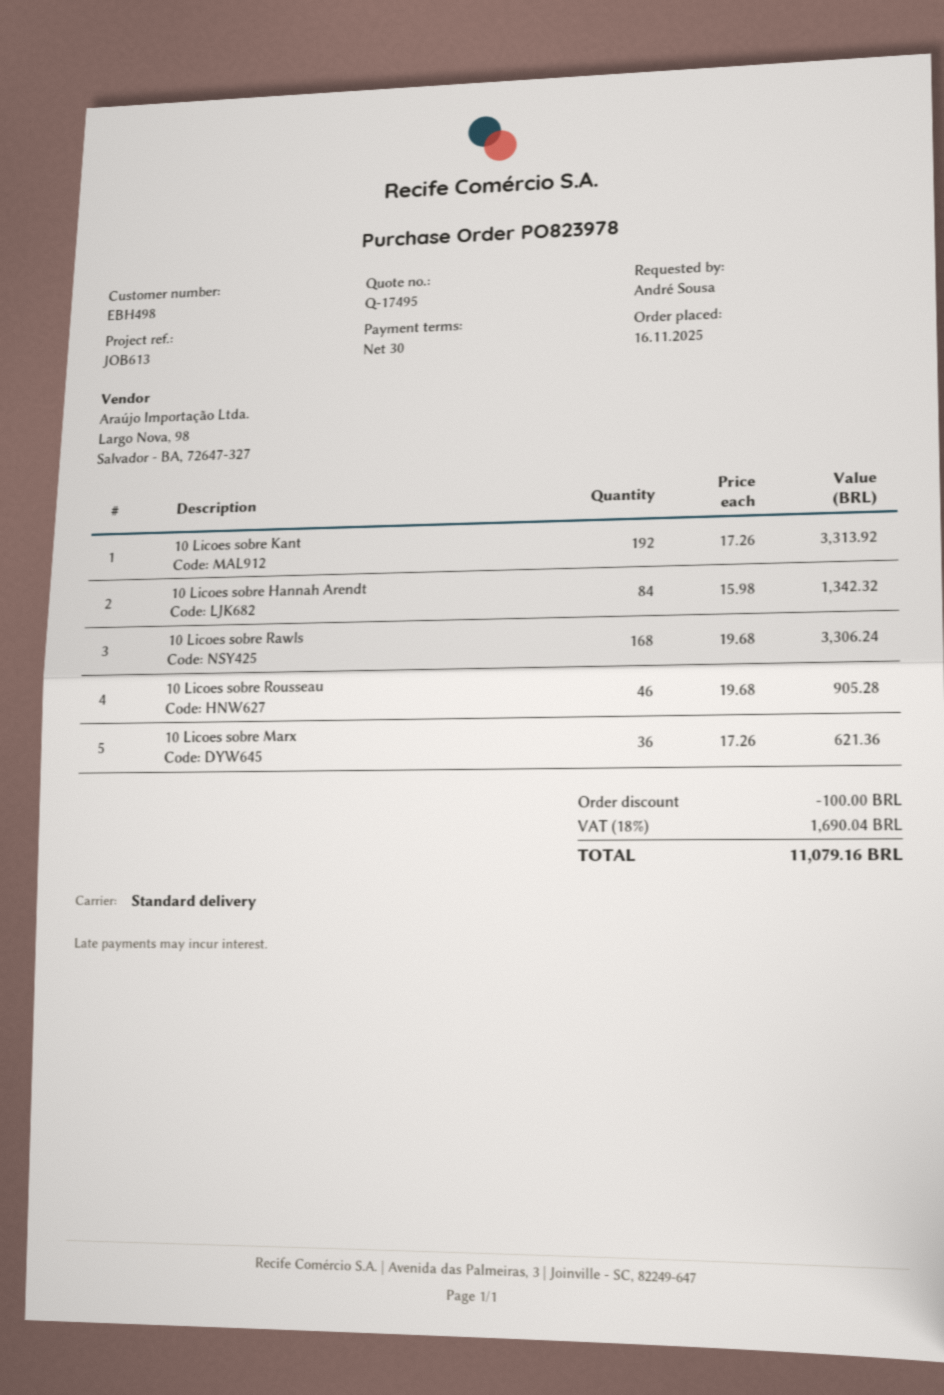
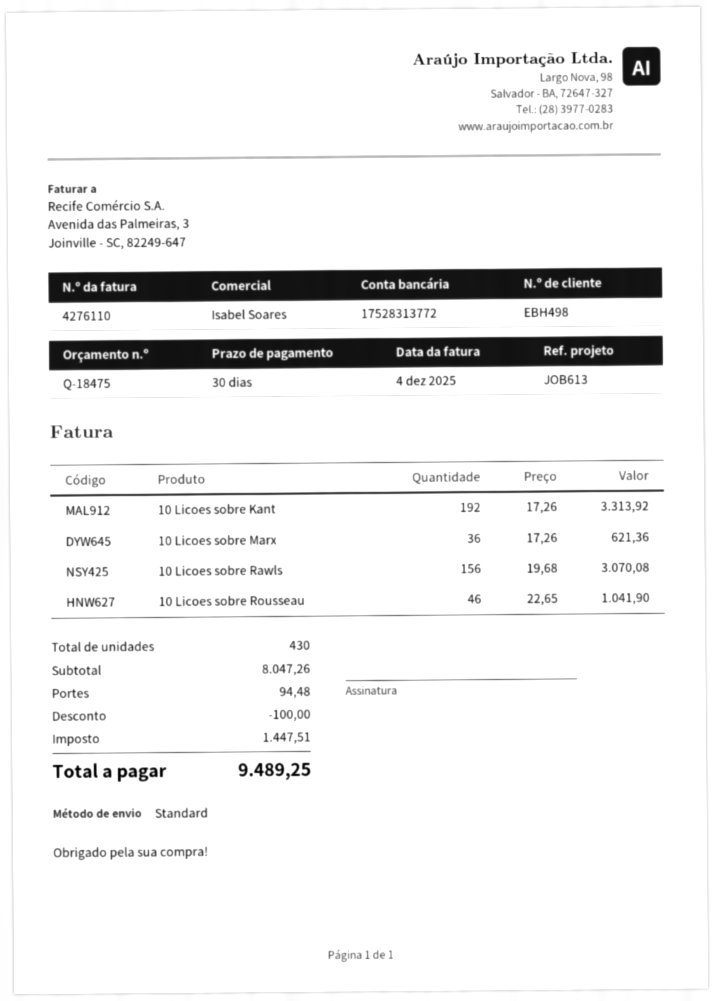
quote number: Q-17495 -> Q-18475
10 Licoes sobre Hannah Arendt: 84 x 15.98 = 1342.32 -> none
10 Licoes sobre Rawls: 168 x 19.68 = 3306.24 -> 156 x 19.68 = 3070.08
10 Licoes sobre Rousseau: 46 x 19.68 = 905.28 -> 46 x 22.65 = 1041.90
shipping: none -> 94.48
tax: 1690.04 -> 1447.51
total: 11079.16 -> 9489.25

